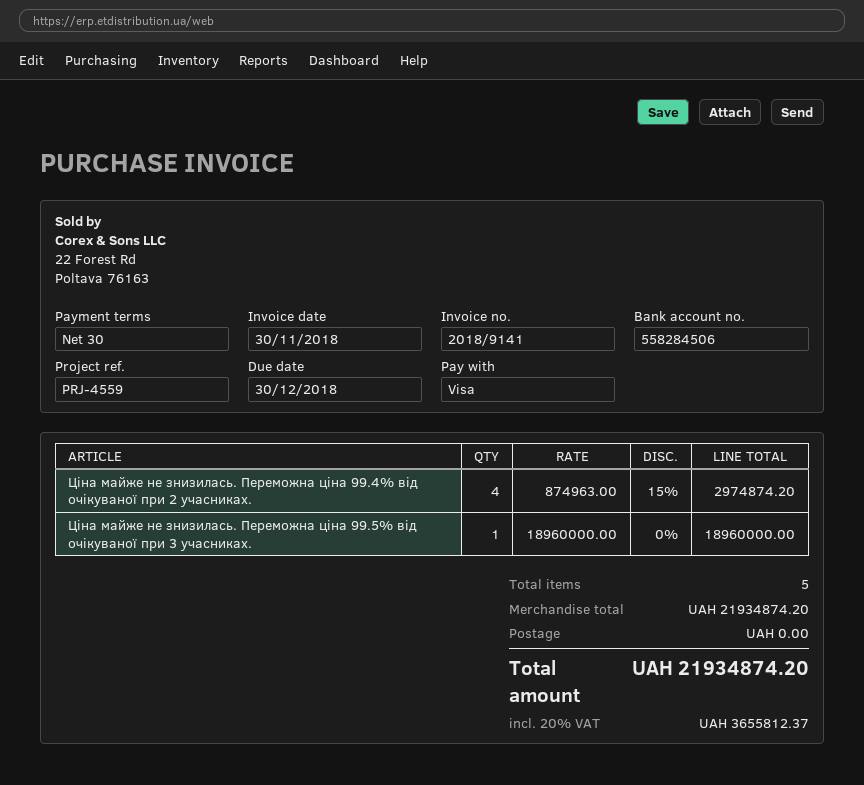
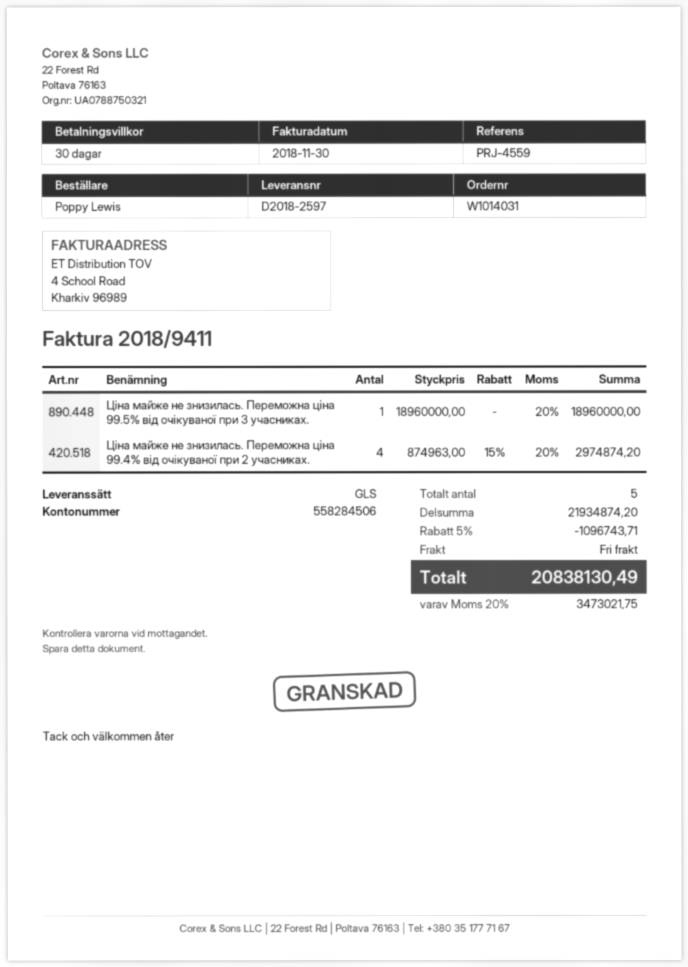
invoice number: 2018/9141 -> 2018/9411
discount: none -> 5% = 1096743.71
tax: 20% = 3655812.37 -> 20% = 3473021.75
total: 21934874.20 -> 20838130.49

